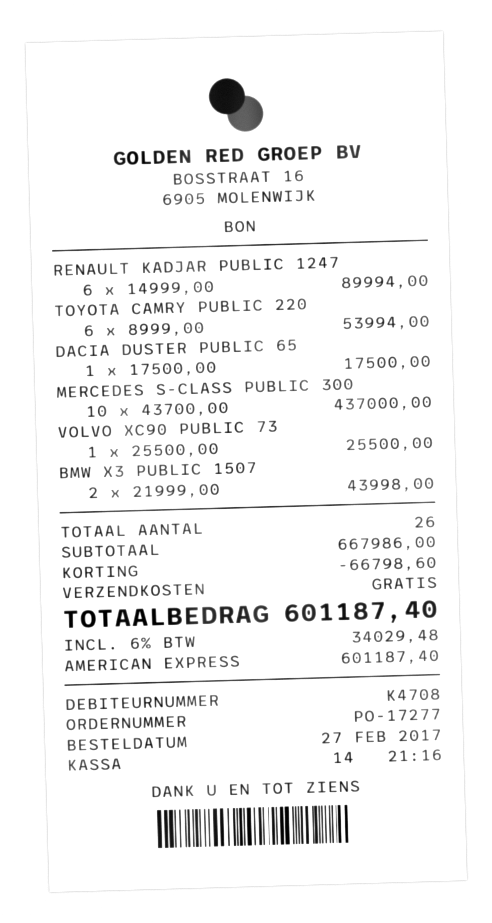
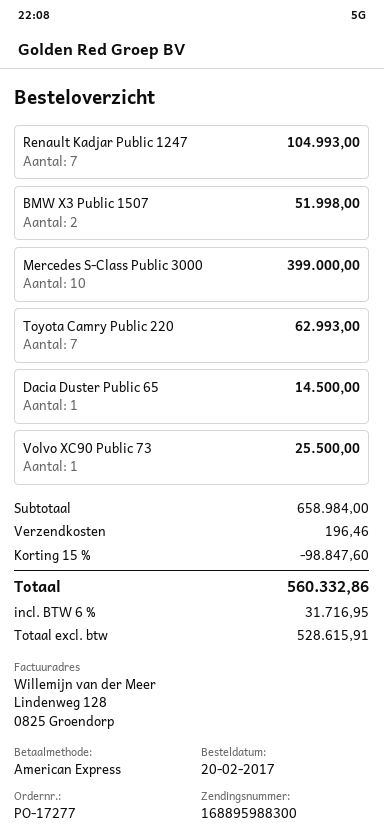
order date: 2017-02-27 -> 2017-02-20
RENAULT KADJAR PUBLIC 1247: 6 for 89994.00 -> 7 for 104993.00
TOYOTA CAMRY PUBLIC 220: 6 for 53994.00 -> 7 for 62993.00
DACIA DUSTER PUBLIC 65: 1 for 17500.00 -> 1 for 14500.00
MERCEDES S-CLASS PUBLIC 300: 10 for 437000.00 -> 10 for 399000.00
BMW X3 PUBLIC 1507: 2 for 43998.00 -> 2 for 51998.00
subtotal: 667986.00 -> 658984.00
discount: 66798.60 -> 98847.60
shipping: 0.00 -> 196.46
tax: 6% = 34029.48 -> 6% = 31716.95
total: 601187.40 -> 560332.86

